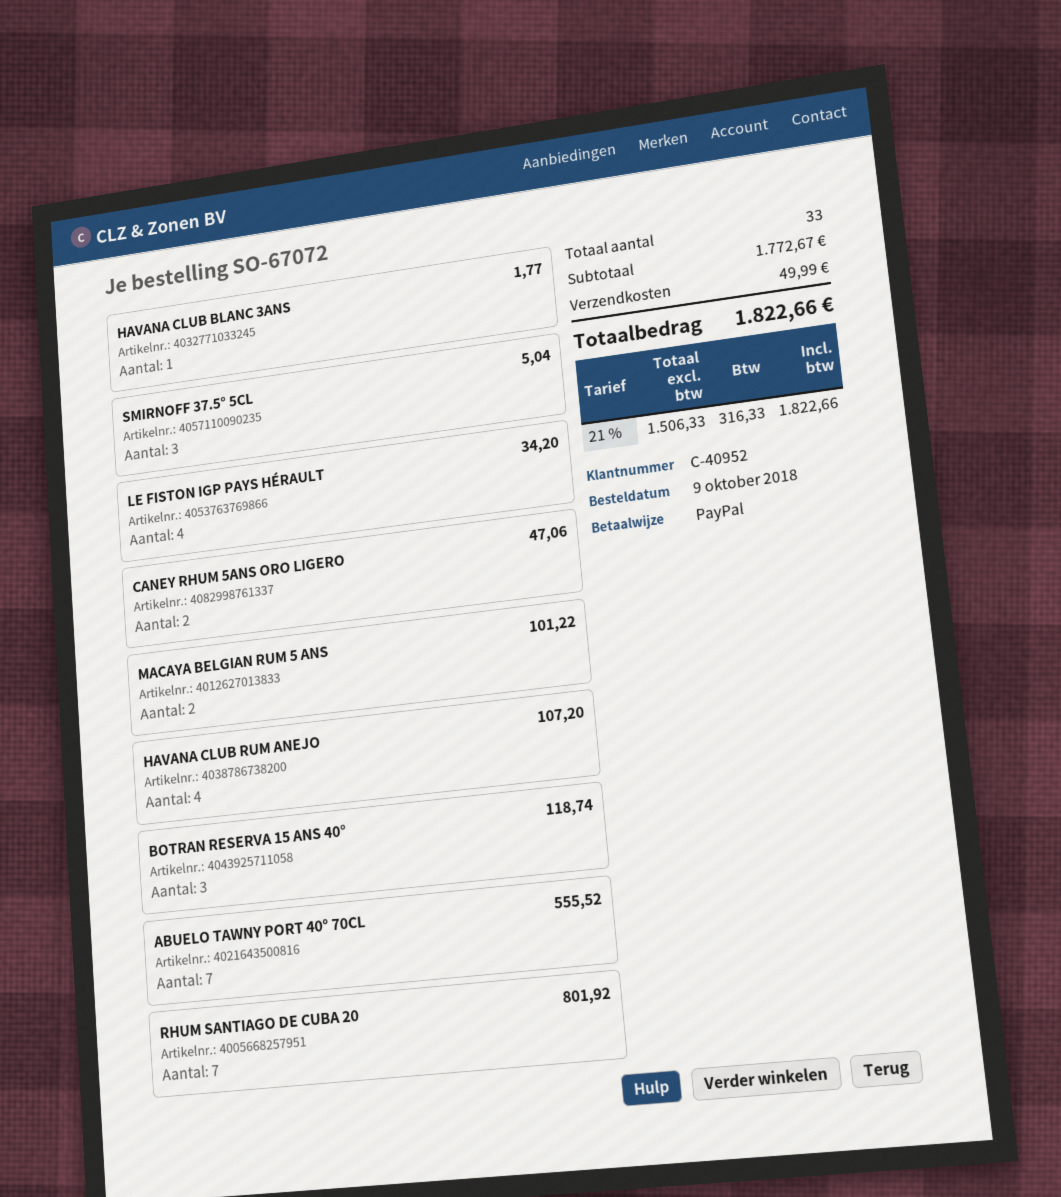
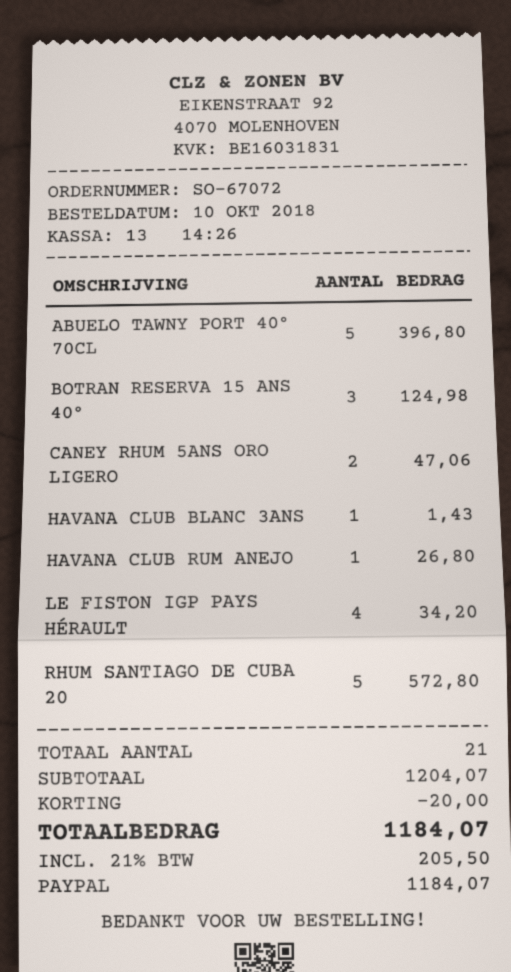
order date: 2018-10-09 -> 2018-10-10
HAVANA CLUB BLANC 3ANS: 1 for 1.77 -> 1 for 1.43
SMIRNOFF 37.5° 5CL: 3 for 5.04 -> none
MACAYA BELGIAN RUM 5 ANS: 2 for 101.22 -> none
HAVANA CLUB RUM ANEJO: 4 for 107.20 -> 1 for 26.80
BOTRAN RESERVA 15 ANS 40°: 3 for 118.74 -> 3 for 124.98
ABUELO TAWNY PORT 40° 70CL: 7 for 555.52 -> 5 for 396.80
RHUM SANTIAGO DE CUBA 20: 7 for 801.92 -> 5 for 572.80
total quantity: 33 -> 21
subtotal: 1772.67 -> 1204.07
discount: none -> 20.00
shipping: 49.99 -> none
tax: 21% = 316.33 -> 21% = 205.50
total: 1822.66 -> 1184.07

